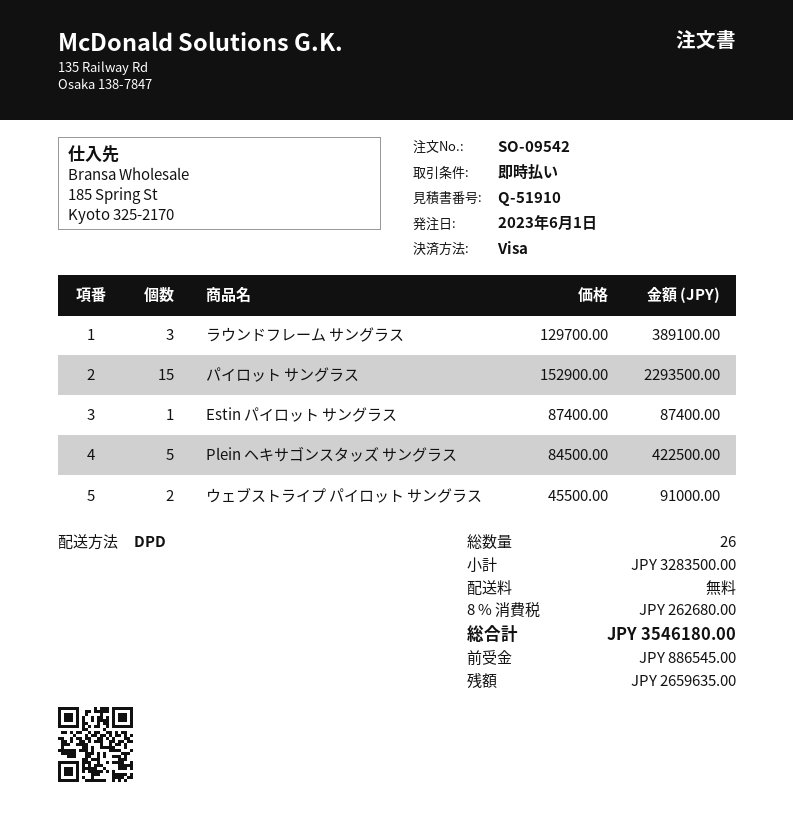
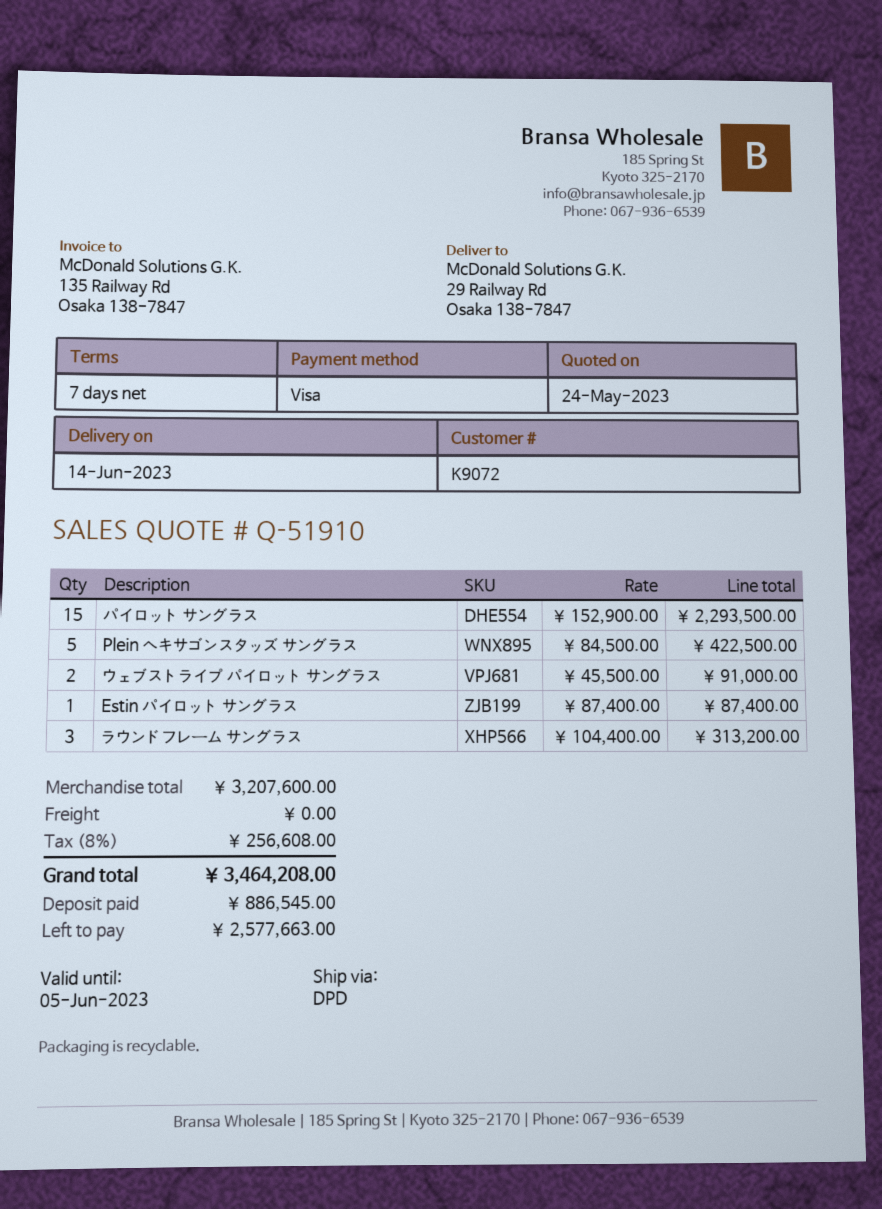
payment terms: on receipt -> 7 days
ラウンドフレーム サングラス: 3 x 129700.00 = 389100.00 -> 3 x 104400.00 = 313200.00
subtotal: 3283500.00 -> 3207600.00
tax: 8% = 262680.00 -> 8% = 256608.00
total: 3546180.00 -> 3464208.00
balance: 2659635.00 -> 2577663.00

